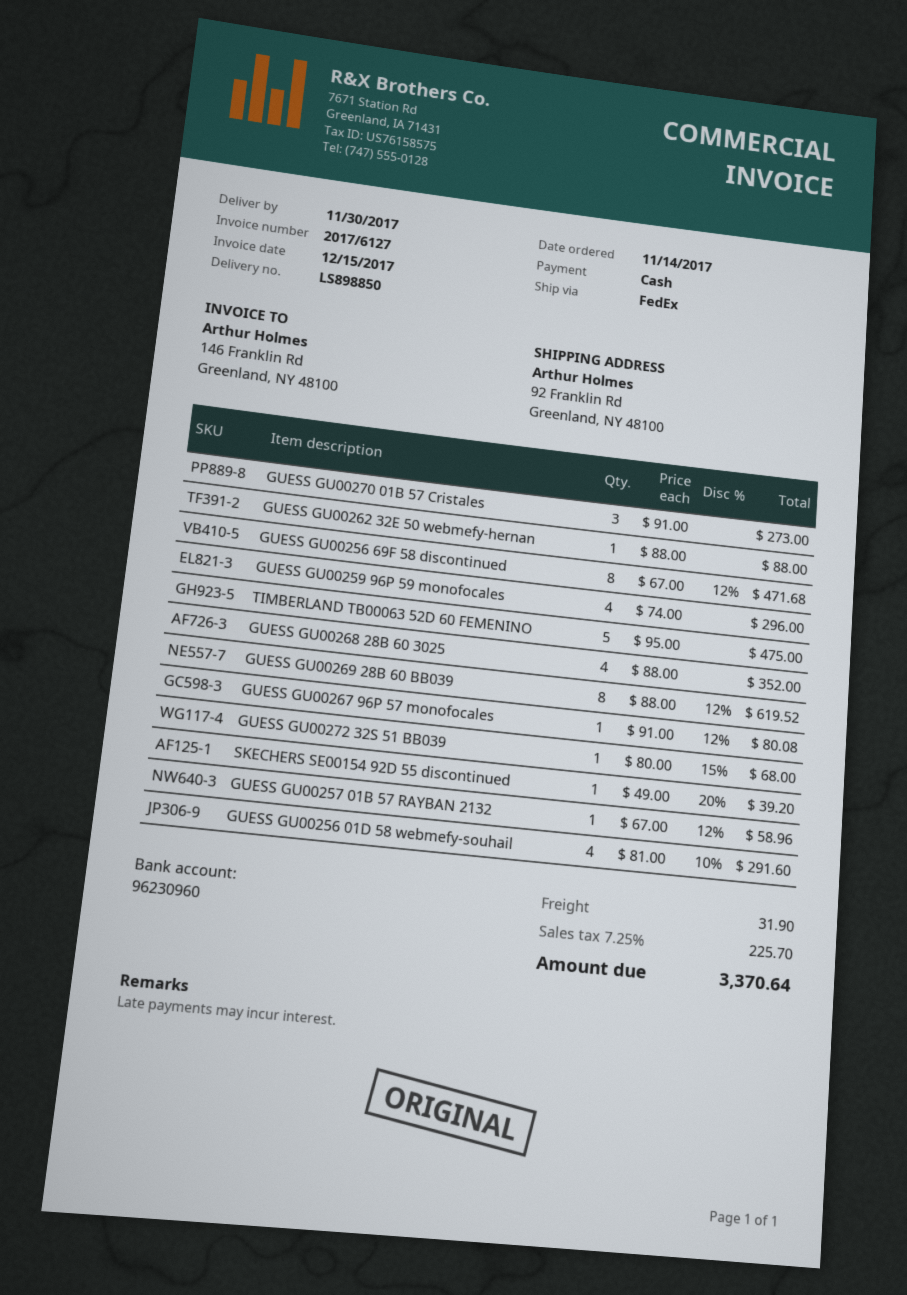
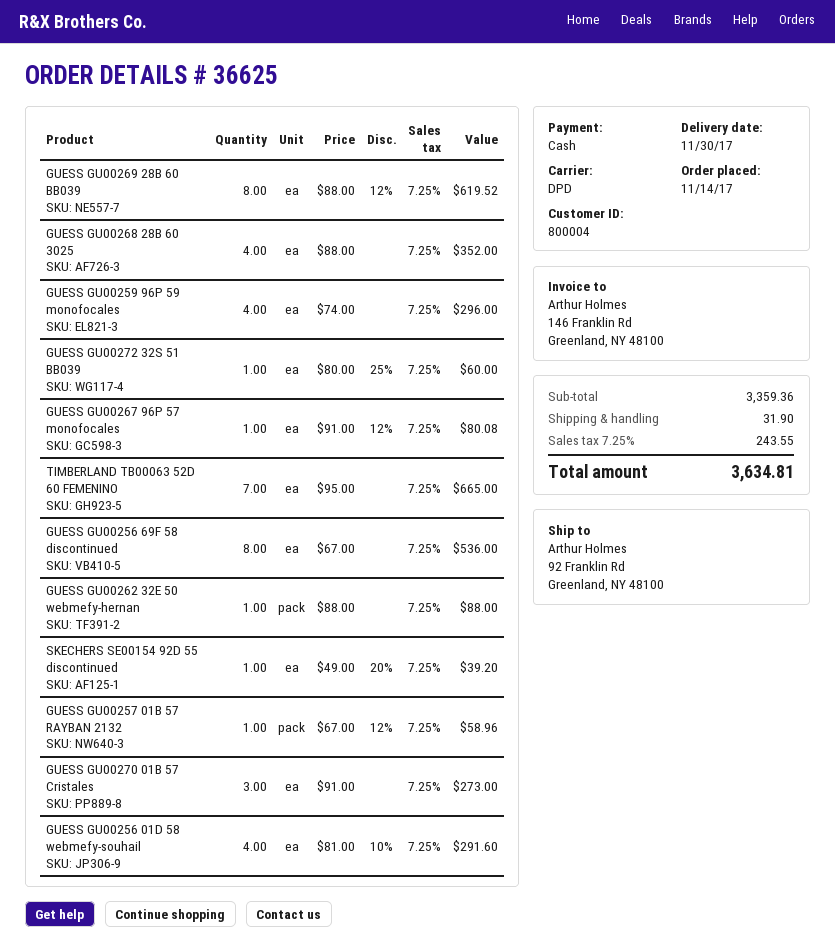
shipping method: FedEx -> DPD
GUESS GU00256 69F 58 discontinued: 8 x 67.00 - 12% = 471.68 -> 8 x 67.00 = 536.00
TIMBERLAND TB00063 52D 60 FEMENINO: 5 x 95.00 = 475.00 -> 7 x 95.00 = 665.00
GUESS GU00272 32S 51 BB039: 1 x 80.00 - 15% = 68.00 -> 1 x 80.00 - 25% = 60.00
tax: 7.25% = 225.70 -> 7.25% = 243.55
total: 3370.64 -> 3634.81

